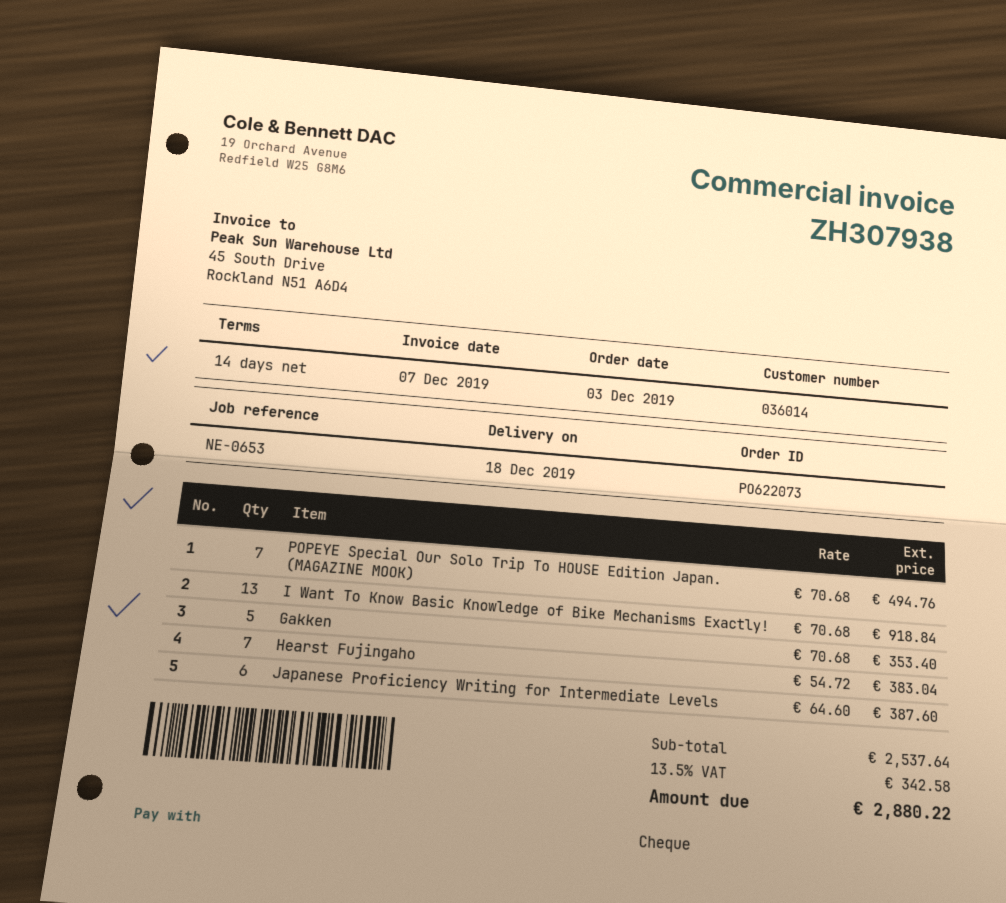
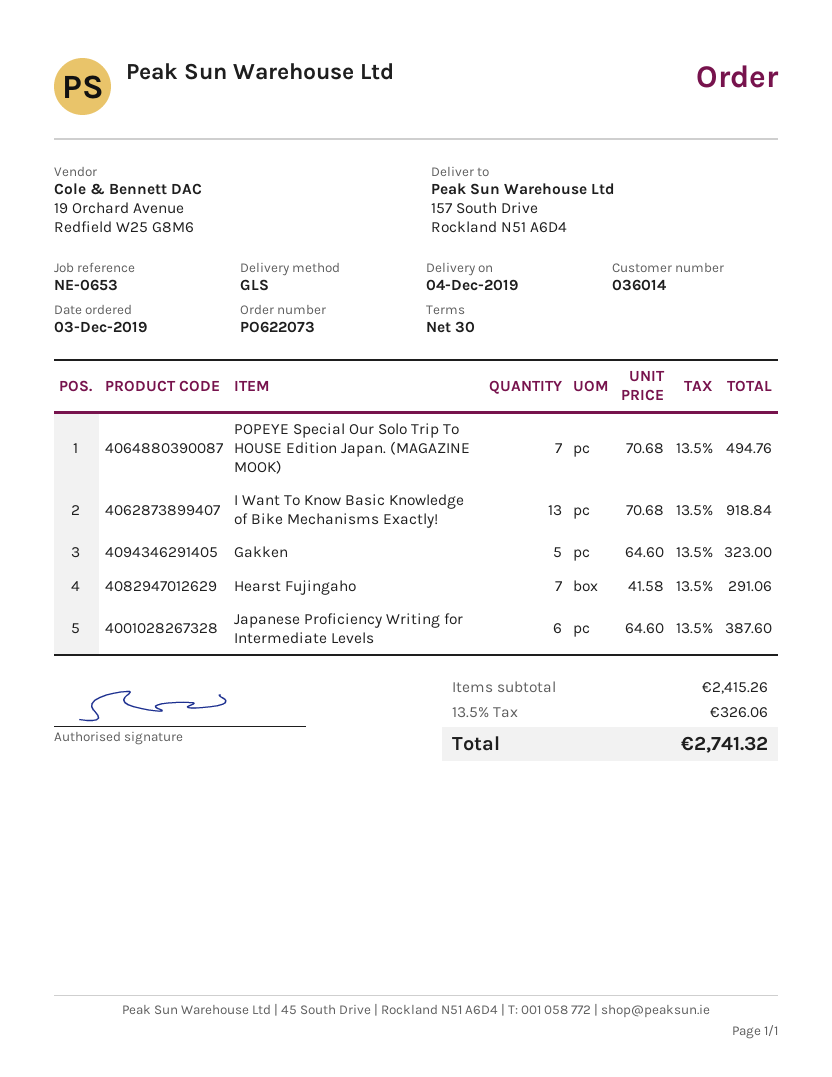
delivery date: 2019-12-18 -> 2019-12-04
payment terms: 14 days -> 30 days
Gakken: 5 x 70.68 = 353.40 -> 5 x 64.60 = 323.00
Hearst Fujingaho: 7 x 54.72 = 383.04 -> 7 x 41.58 = 291.06
subtotal: 2537.64 -> 2415.26
tax: 13.5% = 342.58 -> 13.5% = 326.06
total: 2880.22 -> 2741.32

